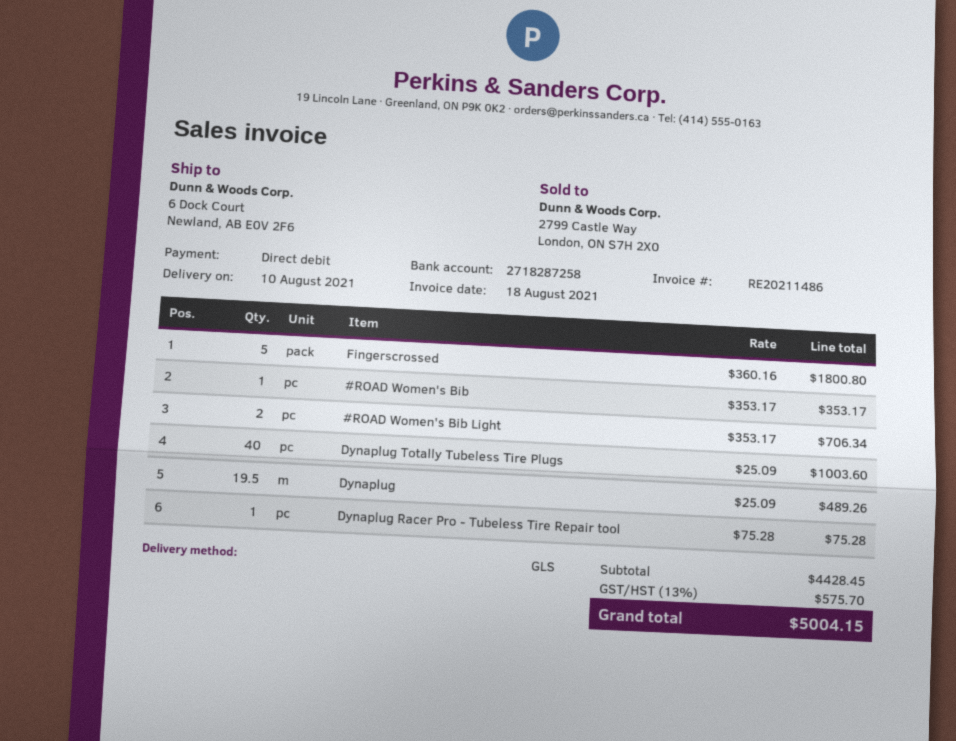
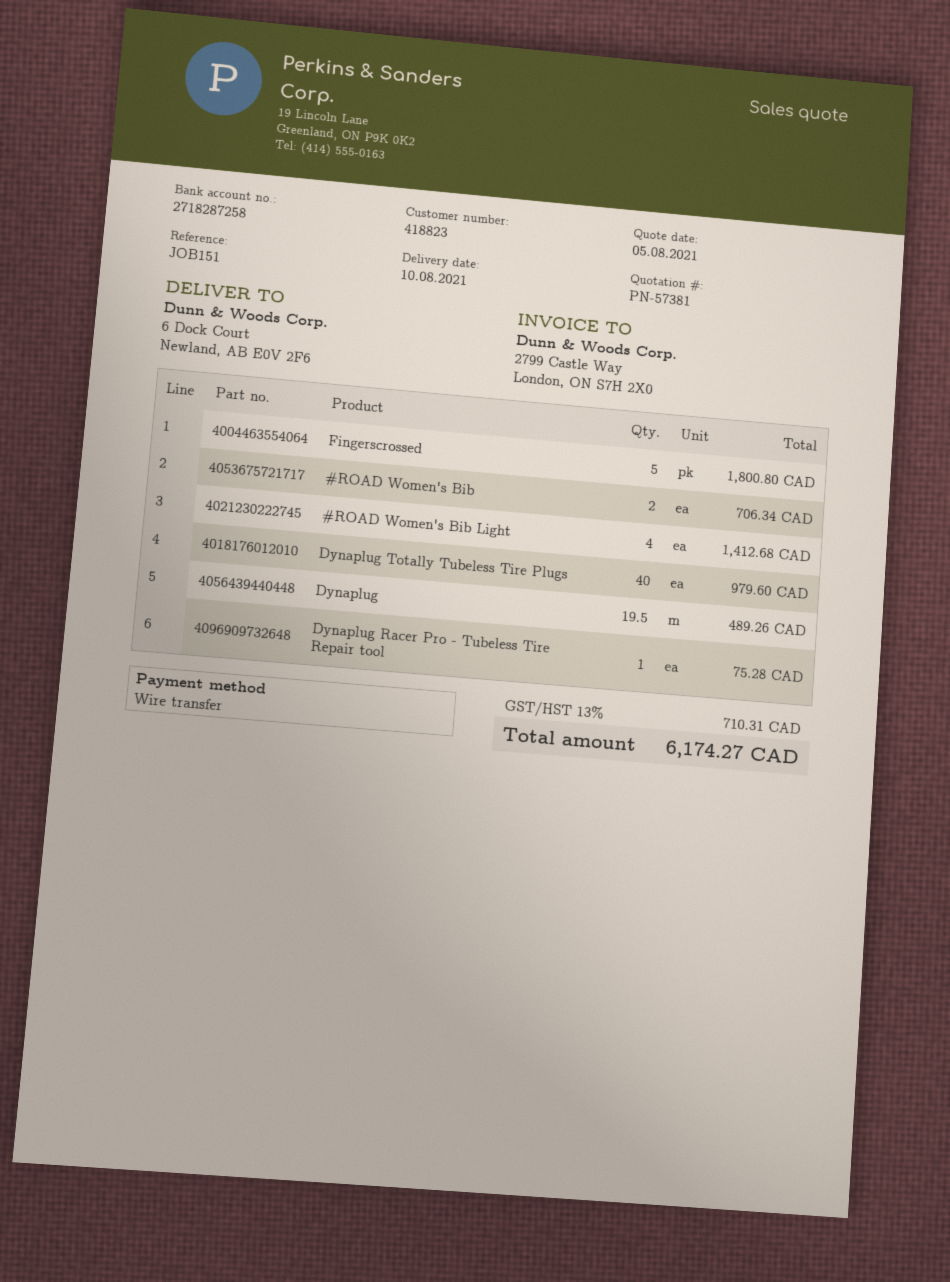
payment method: direct debit -> bank transfer
#ROAD Women's Bib: 1 for 353.17 -> 2 for 706.34
#ROAD Women's Bib Light: 2 for 706.34 -> 4 for 1412.68
Dynaplug Totally Tubeless Tire Plugs: 40 for 1003.60 -> 40 for 979.60
tax: 13% = 575.70 -> 13% = 710.31
total: 5004.15 -> 6174.27

